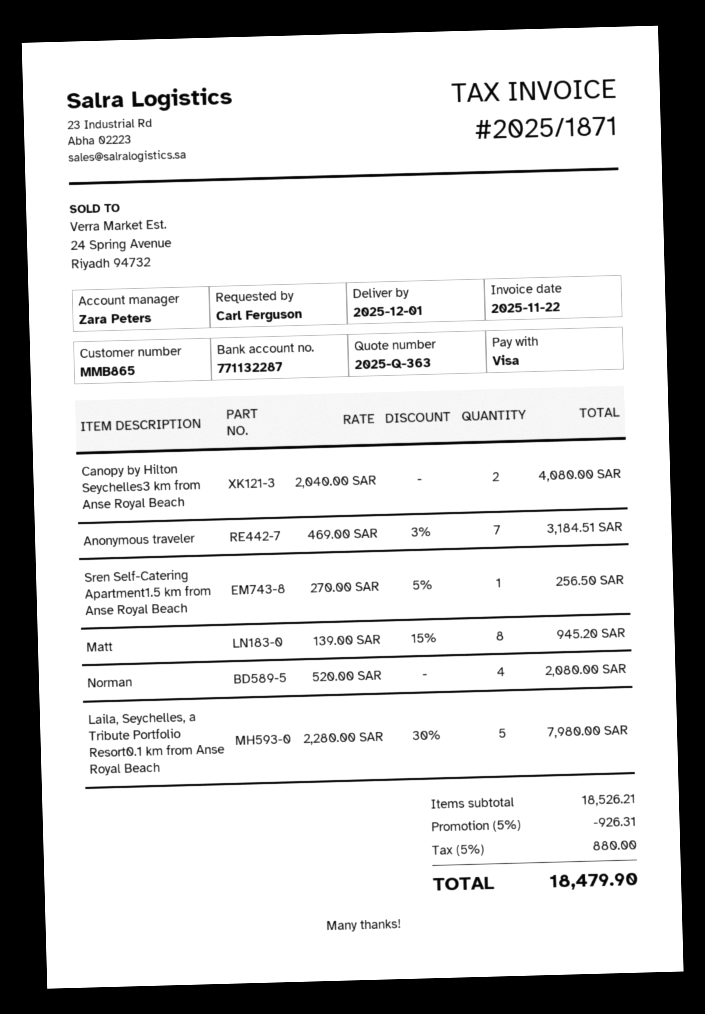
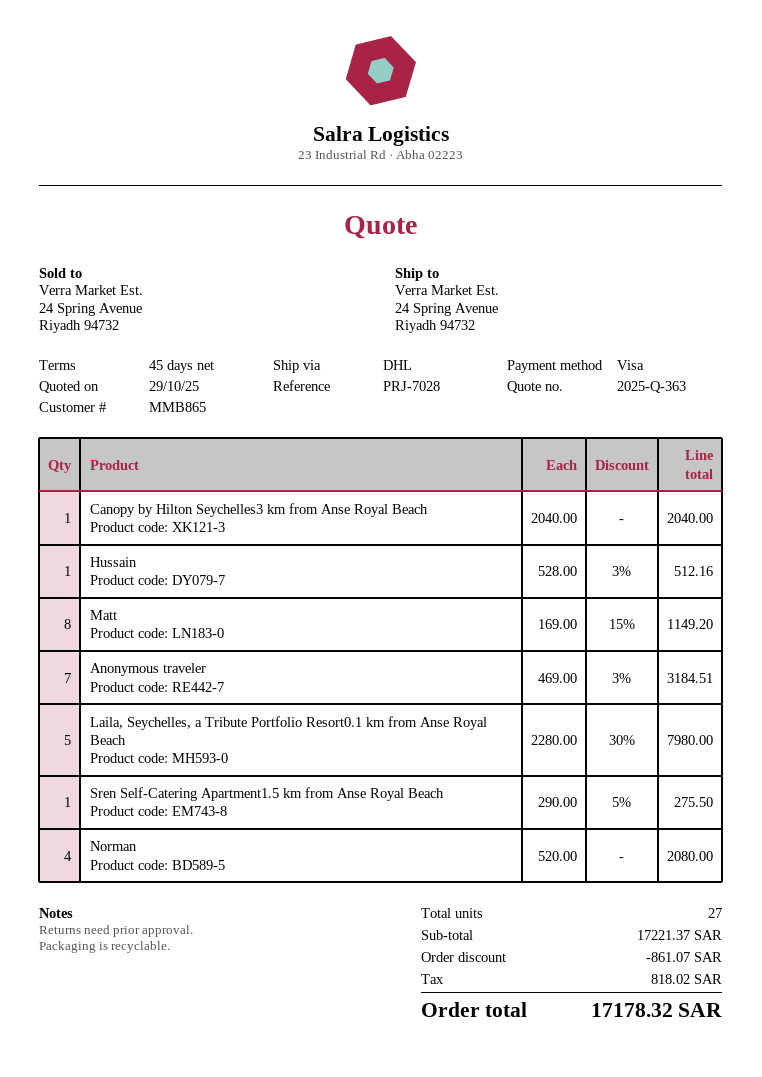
Canopy by Hilton Seychelles3 km from Anse Royal Beach: 2 x 2040.00 = 4080.00 -> 1 x 2040.00 = 2040.00
Sren Self-Catering Apartment1.5 km from Anse Royal Beach: 1 x 270.00 - 5% = 256.50 -> 1 x 290.00 - 5% = 275.50
Matt: 8 x 139.00 - 15% = 945.20 -> 8 x 169.00 - 15% = 1149.20
Hussain: none -> 1 x 528.00 - 3% = 512.16
subtotal: 18526.21 -> 17221.37
discount: 926.31 -> 861.07
tax: 880.00 -> 818.02
total: 18479.90 -> 17178.32

